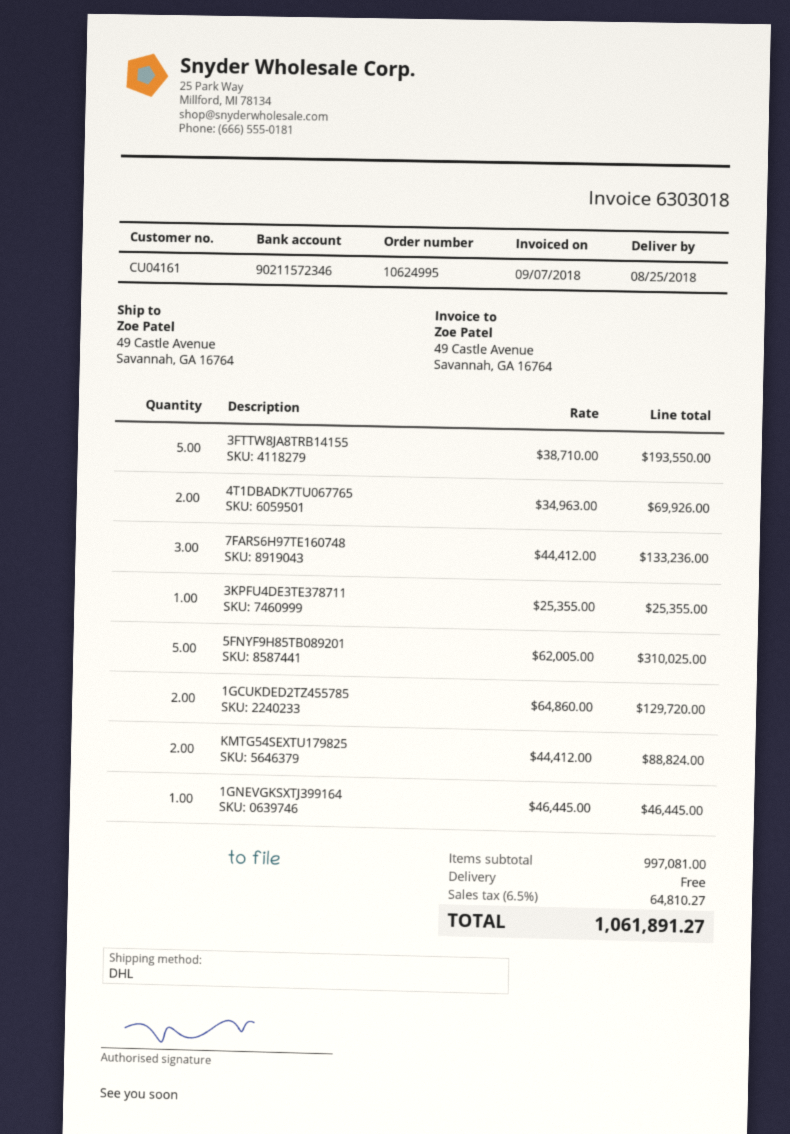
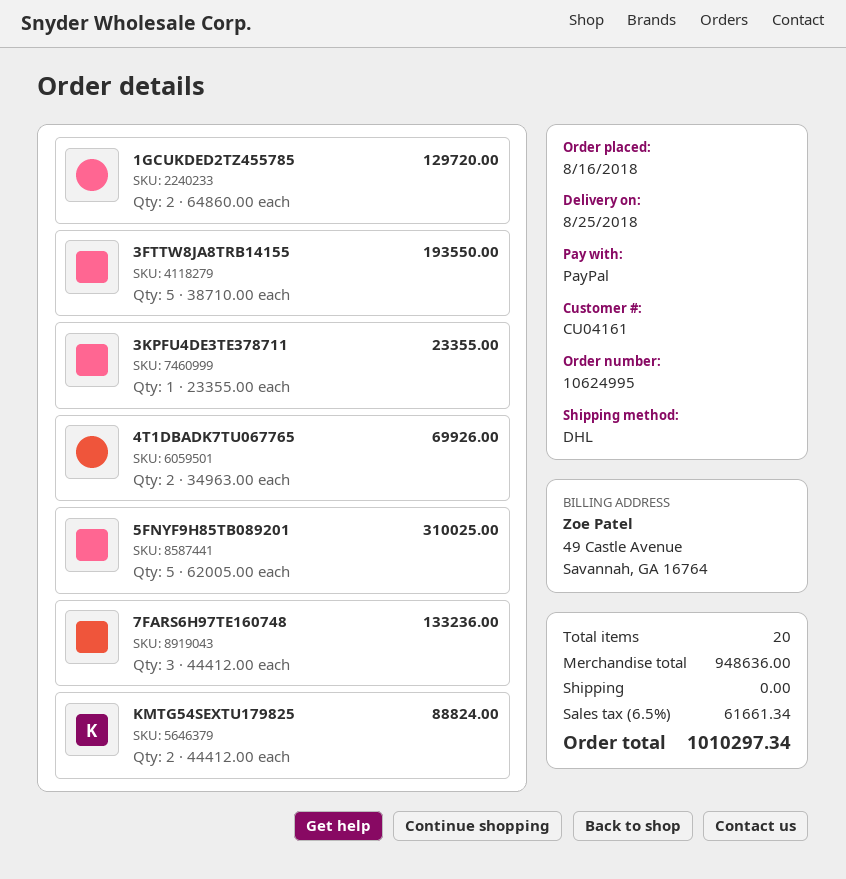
3KPFU4DE3TE378711: 1 x 25355.00 = 25355.00 -> 1 x 23355.00 = 23355.00
1GNEVGKSXTJ399164: 1 x 46445.00 = 46445.00 -> none
subtotal: 997081.00 -> 948636.00
tax: 6.5% = 64810.27 -> 6.5% = 61661.34
total: 1061891.27 -> 1010297.34

